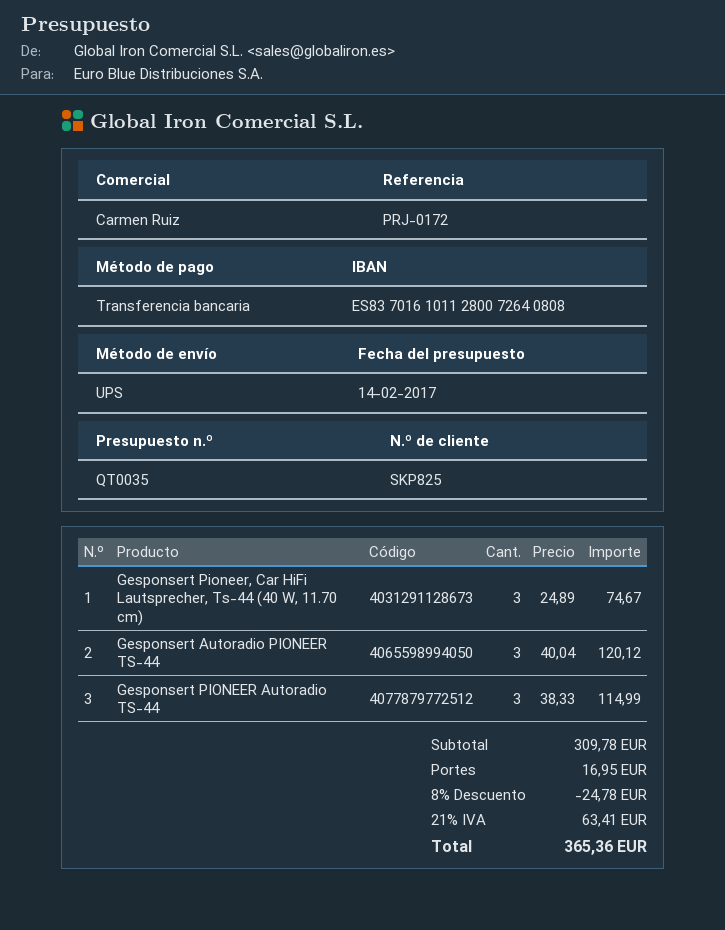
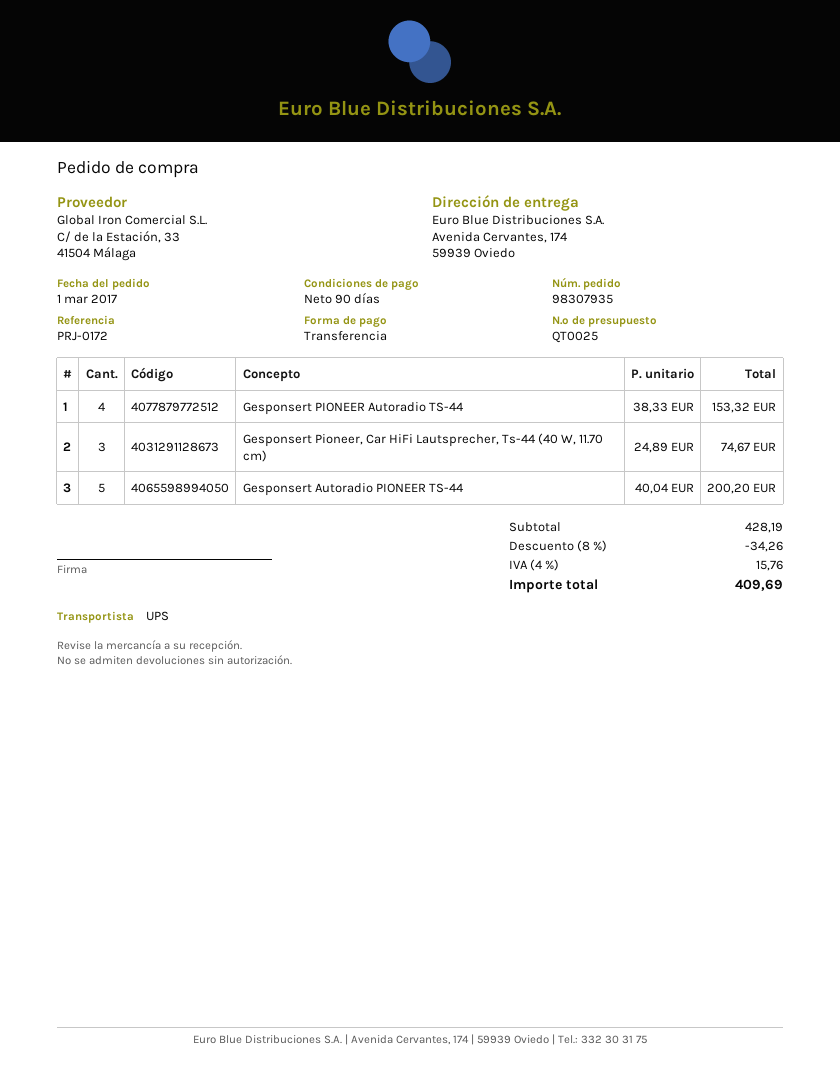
quote number: QT0035 -> QT0025
Gesponsert Autoradio PIONEER TS-44: 3 x 40.04 = 120.12 -> 5 x 40.04 = 200.20
Gesponsert PIONEER Autoradio TS-44: 3 x 38.33 = 114.99 -> 4 x 38.33 = 153.32
subtotal: 309.78 -> 428.19
discount: 8% = 24.78 -> 8% = 34.26
shipping: 16.95 -> none
tax: 21% = 63.41 -> 4% = 15.76
total: 365.36 -> 409.69

